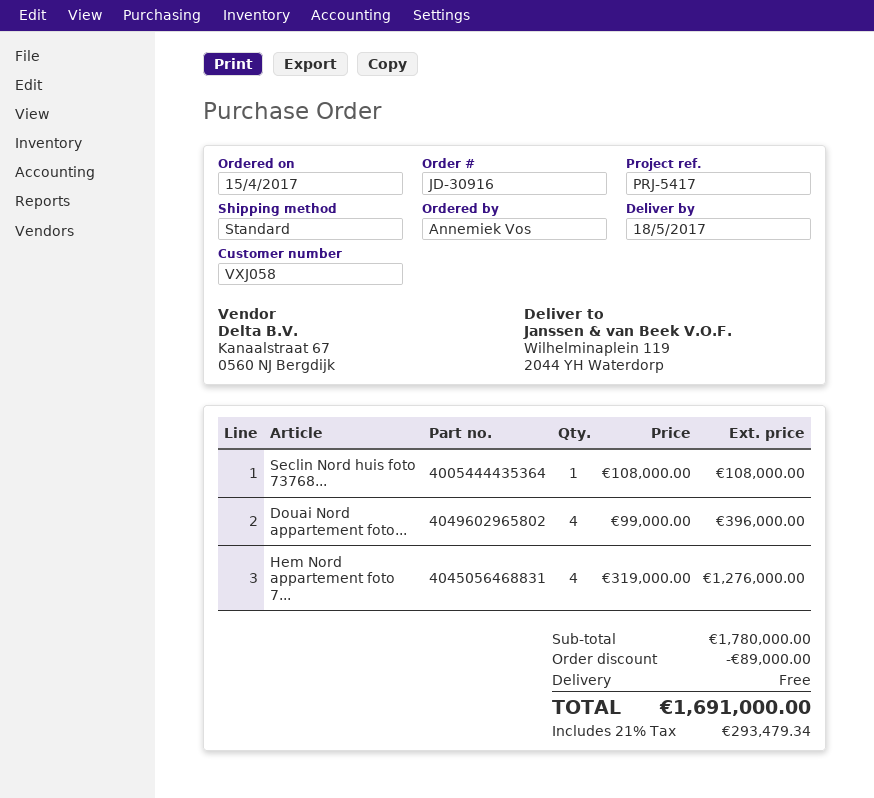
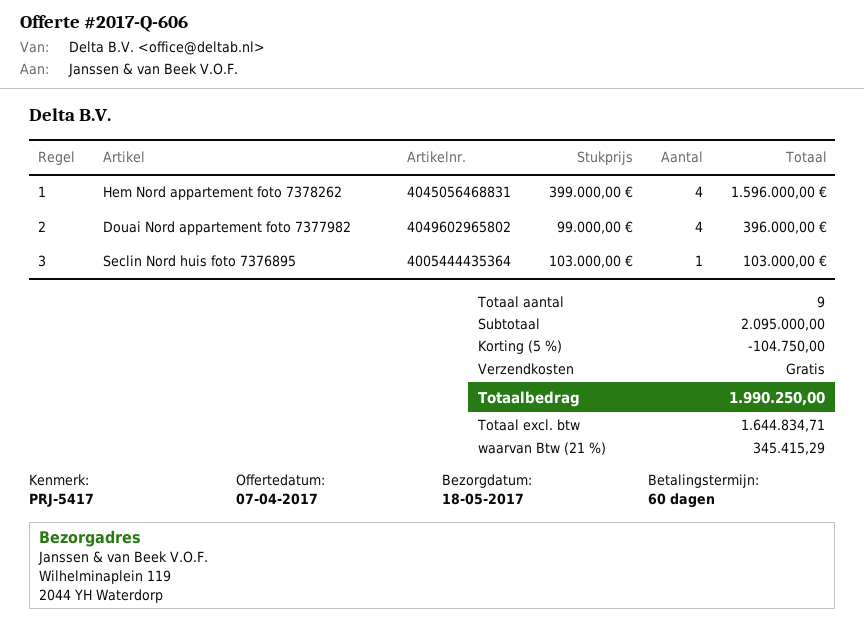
Seclin Nord huis foto 73768...: 1 x 108000.00 = 108000.00 -> 1 x 103000.00 = 103000.00
Hem Nord appartement foto 7...: 4 x 319000.00 = 1276000.00 -> 4 x 399000.00 = 1596000.00
subtotal: 1780000.00 -> 2095000.00
discount: 89000.00 -> 104750.00
tax: 21% = 293479.34 -> 21% = 345415.29
total: 1691000.00 -> 1990250.00

